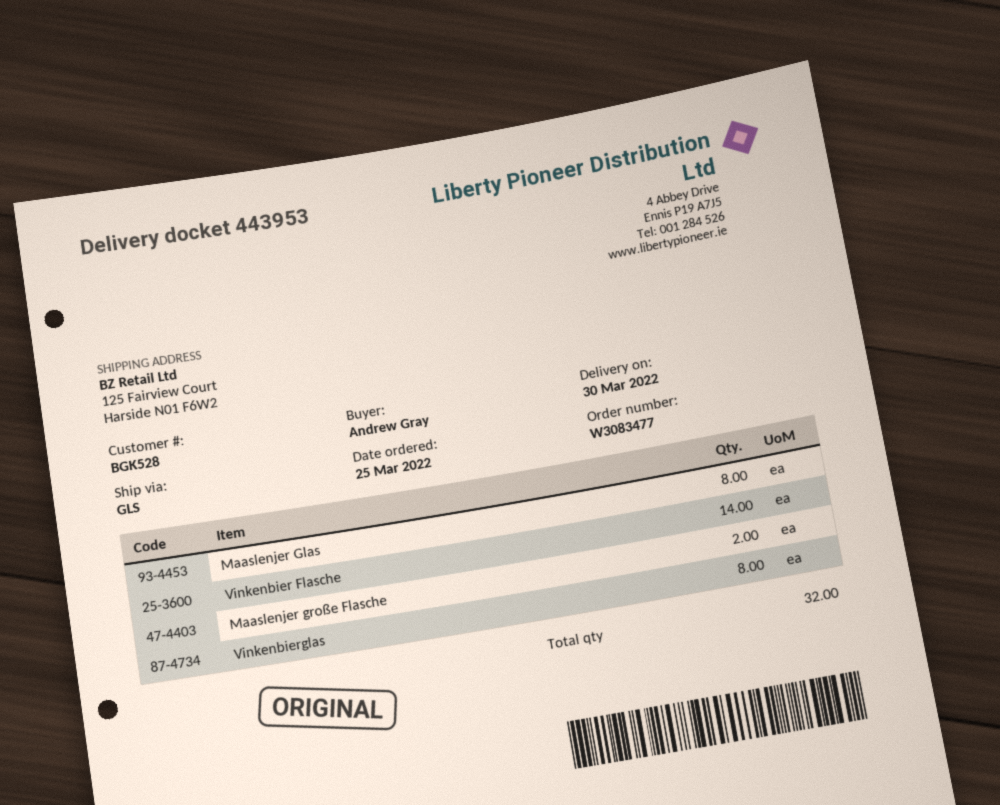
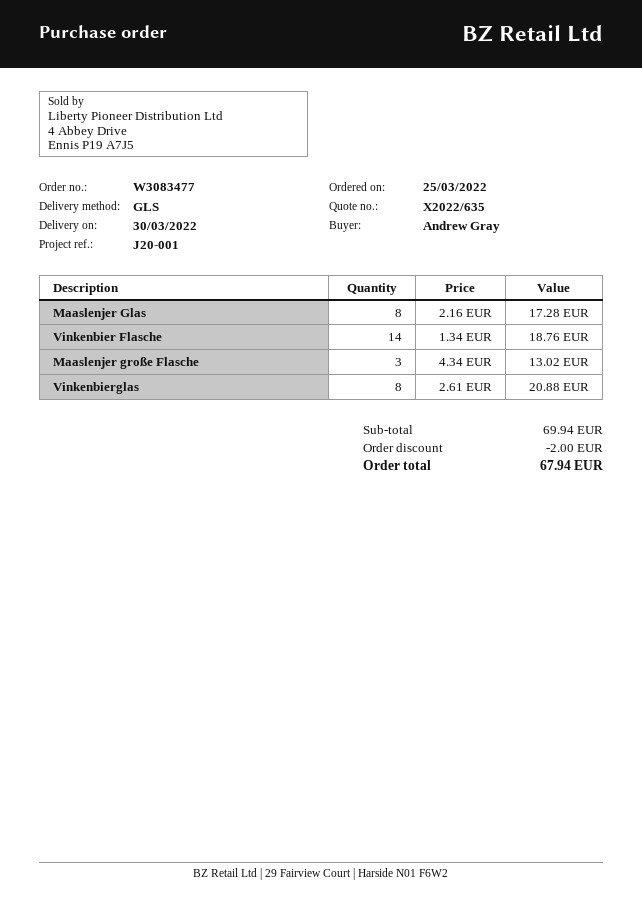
Maaslenjer große Flasche: 2 -> 3

